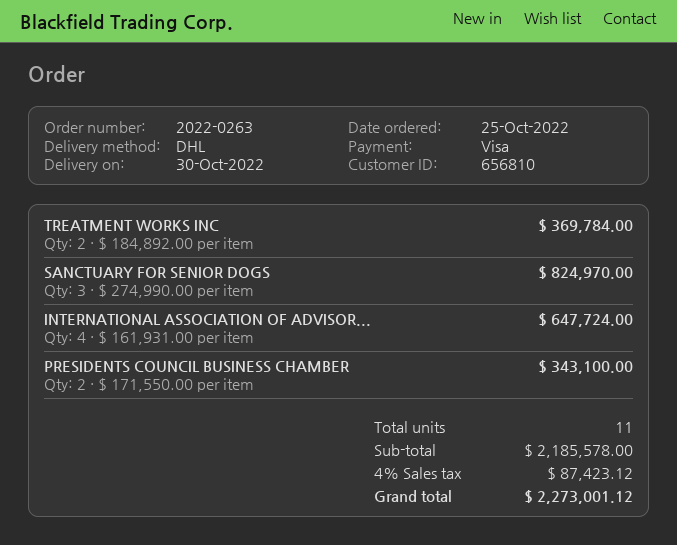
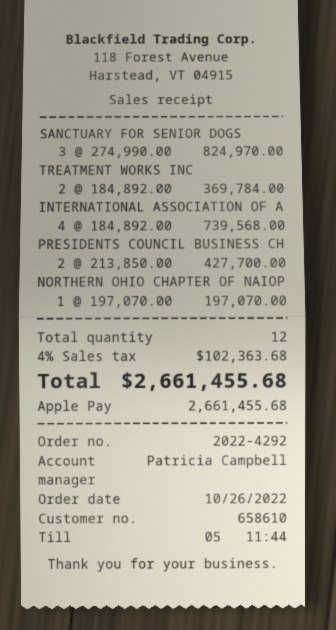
order number: 2022-0263 -> 2022-4292
order date: 2022-10-25 -> 2022-10-26
customer number: 656810 -> 658610
payment method: Visa -> Apple Pay
INTERNATIONAL ASSOCIATION OF ADVISOR...: 4 x 161931.00 = 647724.00 -> 4 x 184892.00 = 739568.00
PRESIDENTS COUNCIL BUSINESS CHAMBER: 2 x 171550.00 = 343100.00 -> 2 x 213850.00 = 427700.00
NORTHERN OHIO CHAPTER OF NAIOP: none -> 1 x 197070.00 = 197070.00
total quantity: 11 -> 12
tax: 4% = 87423.12 -> 4% = 102363.68
total: 2273001.12 -> 2661455.68

